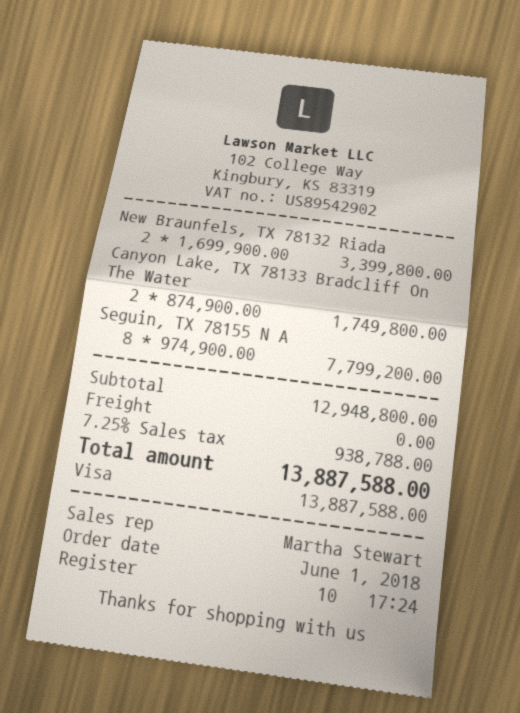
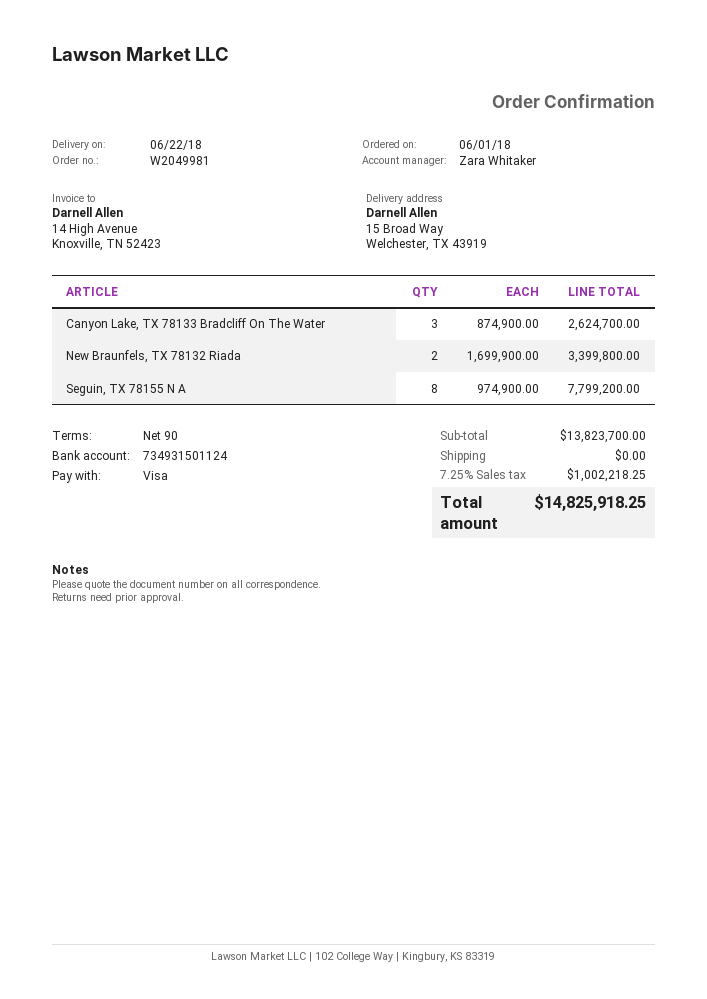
sales rep: Martha Stewart -> Zara Whitaker
Canyon Lake, TX 78133 Bradcliff On The Water: 2 x 874900.00 = 1749800.00 -> 3 x 874900.00 = 2624700.00
subtotal: 12948800.00 -> 13823700.00
tax: 7.25% = 938788.00 -> 7.25% = 1002218.25
total: 13887588.00 -> 14825918.25

